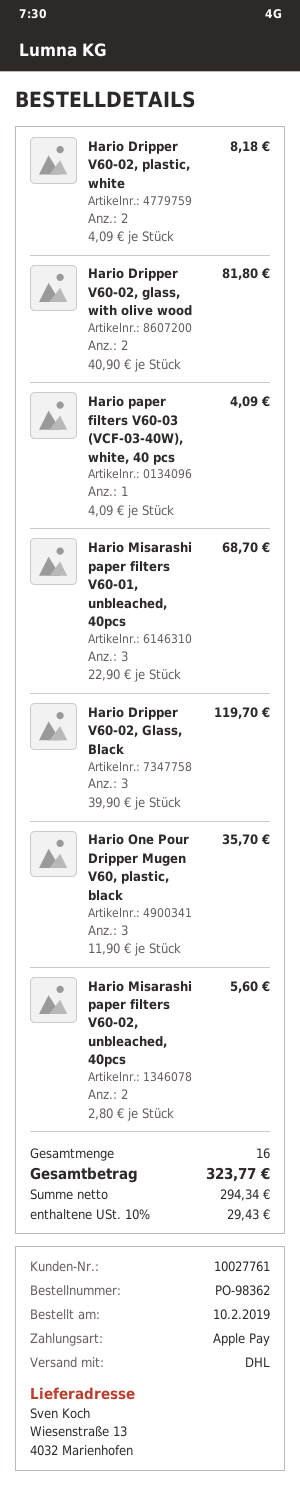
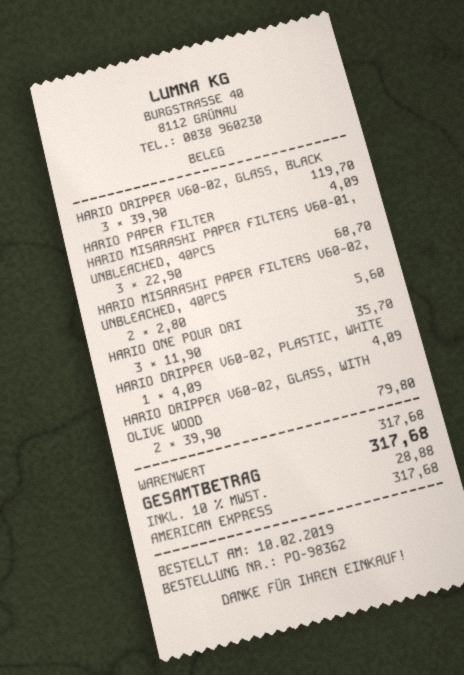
payment method: Apple Pay -> American Express
Hario Dripper V60-02, plastic, white: 2 x 4.09 = 8.18 -> 1 x 4.09 = 4.09
Hario Dripper V60-02, glass, with olive wood: 2 x 40.90 = 81.80 -> 2 x 39.90 = 79.80
tax: 10% = 29.43 -> 10% = 28.88
total: 323.77 -> 317.68

